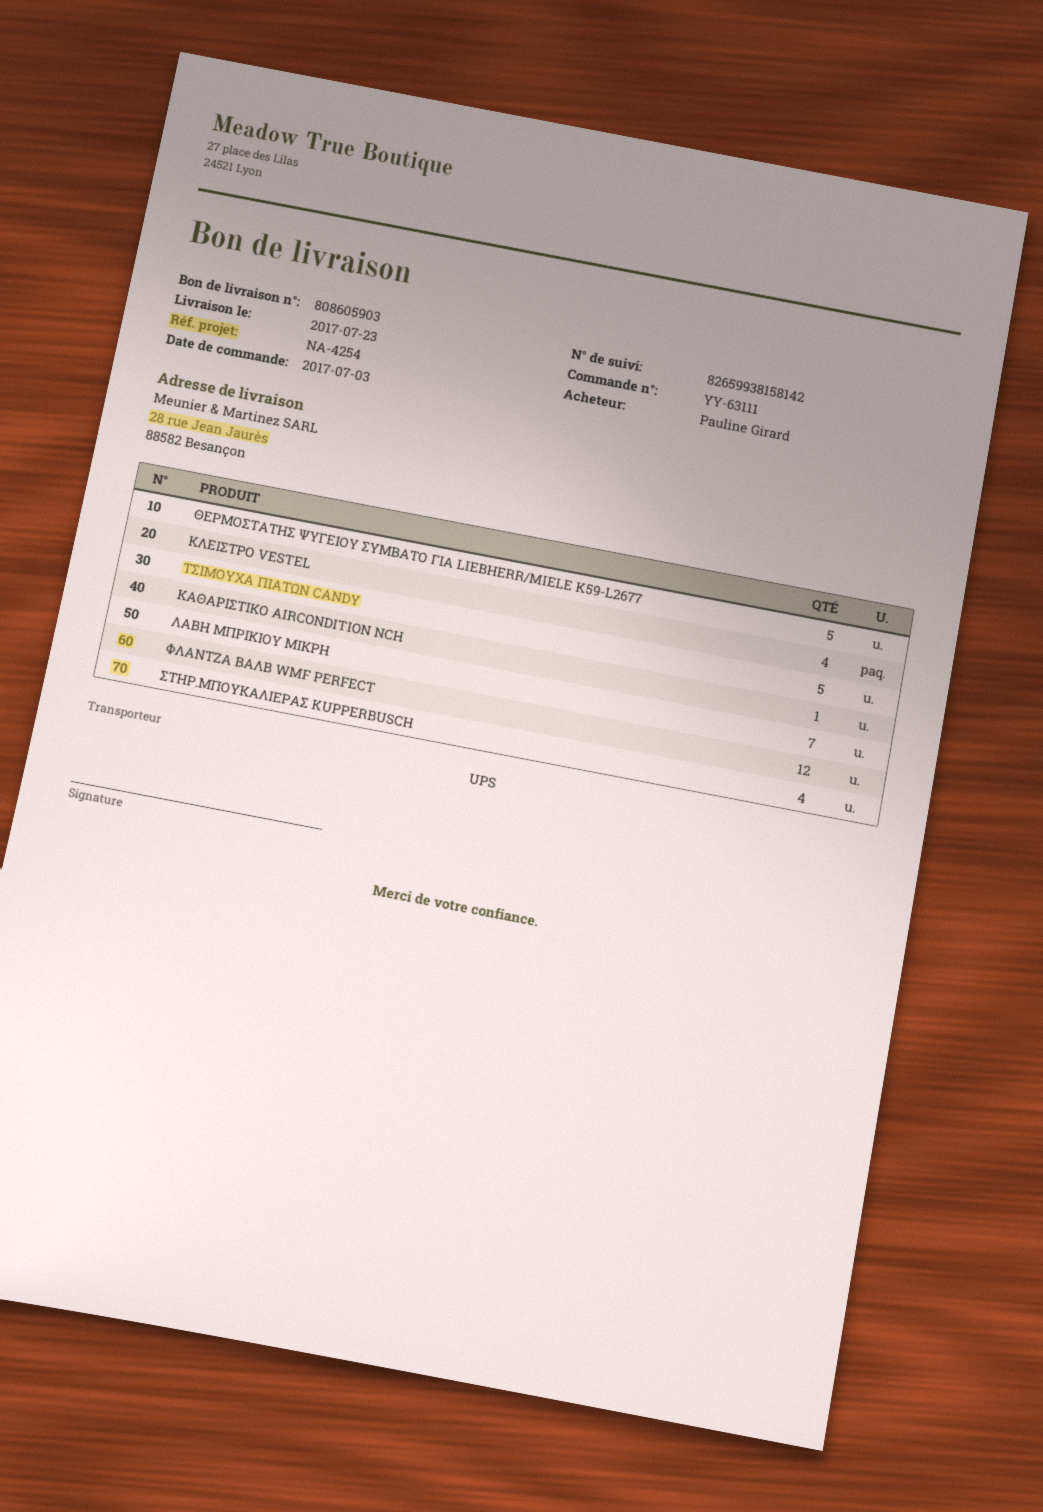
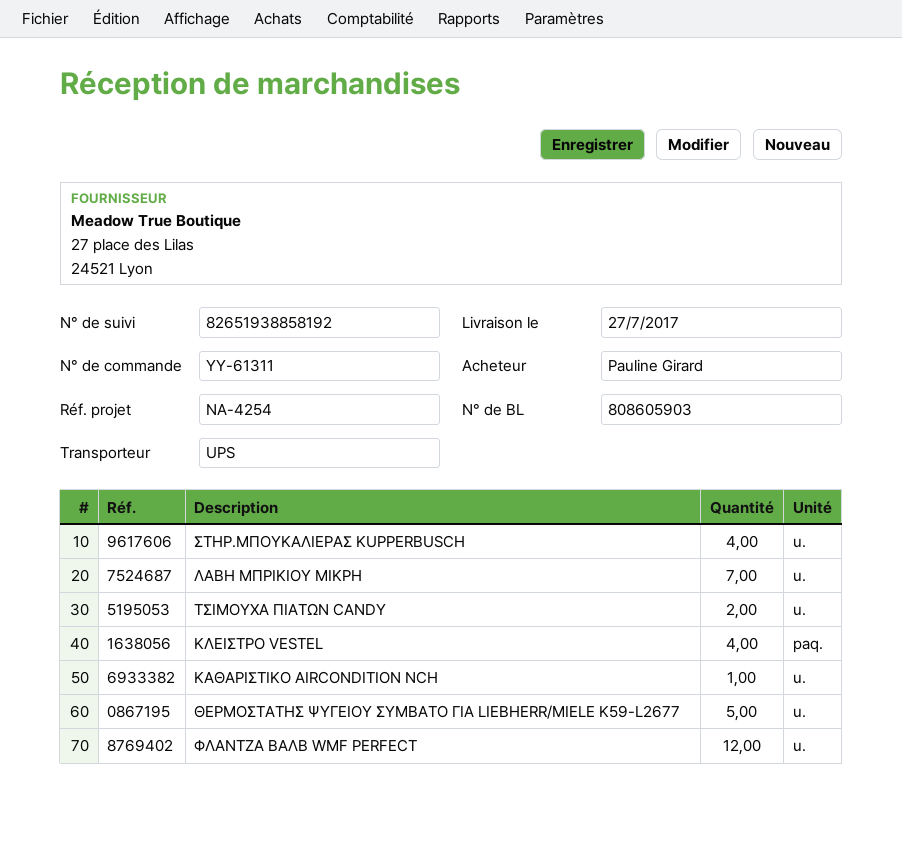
order number: YY-63111 -> YY-61311
delivery date: 2017-07-23 -> 2017-07-27
tracking number: 82659938158142 -> 82651938858192
ΤΣΙΜΟΥΧΑ ΠΙΑΤΩΝ CANDY: 5 -> 2

